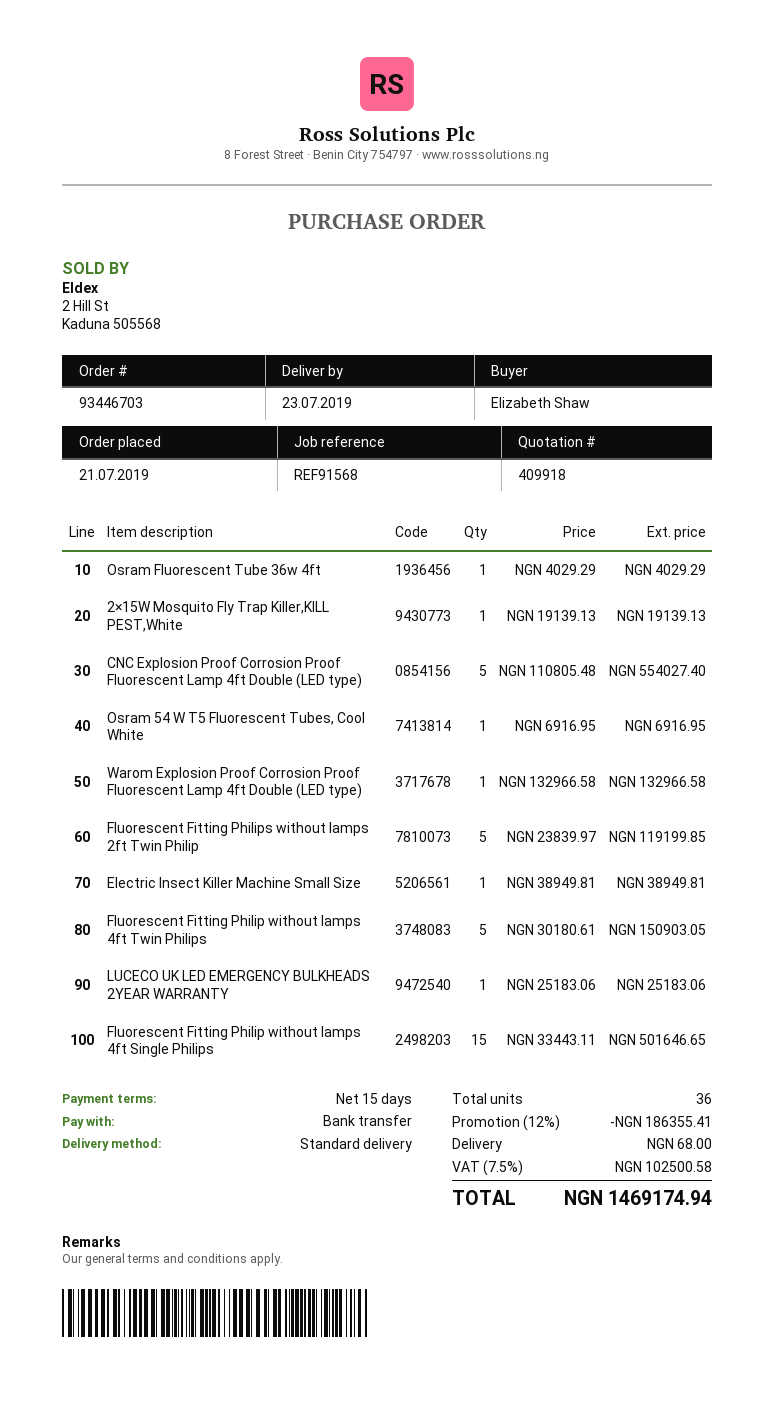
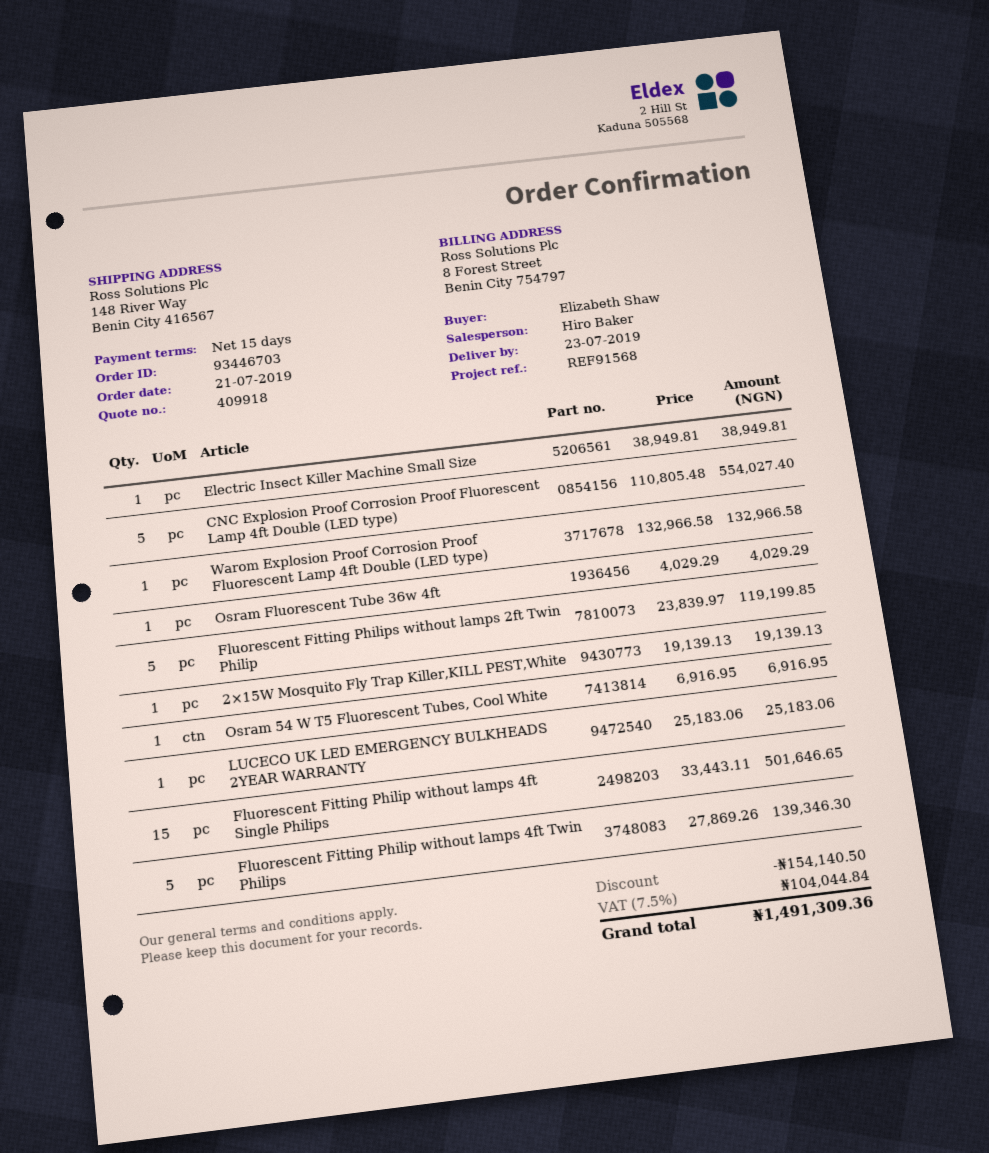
Fluorescent Fitting Philip without lamps 4ft Twin Philips: 5 x 30180.61 = 150903.05 -> 5 x 27869.26 = 139346.30
discount: 186355.41 -> 154140.50
shipping: 68.00 -> none
tax: 7.5% = 102500.58 -> 7.5% = 104044.84
total: 1469174.94 -> 1491309.36

